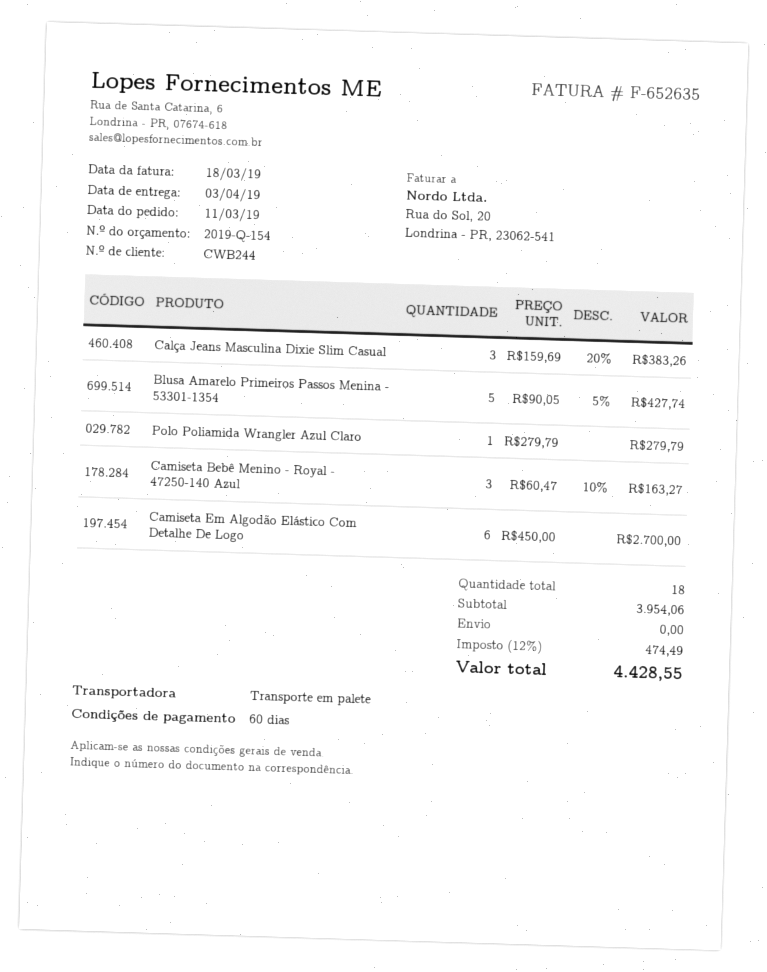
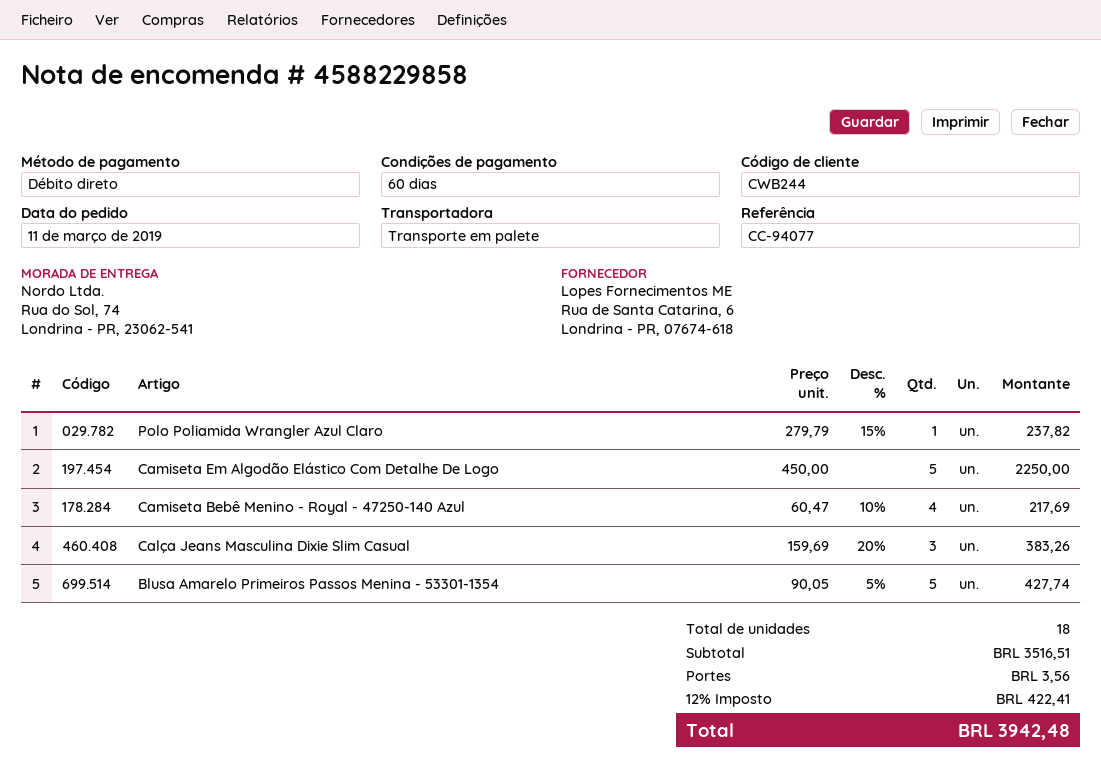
Polo Poliamida Wrangler Azul Claro: 1 x 279.79 = 279.79 -> 1 x 279.79 - 15% = 237.82
Camiseta Bebê Menino - Royal - 47250-140 Azul: 3 x 60.47 - 10% = 163.27 -> 4 x 60.47 - 10% = 217.69
Camiseta Em Algodão Elástico Com Detalhe De Logo: 6 x 450.00 = 2700.00 -> 5 x 450.00 = 2250.00
subtotal: 3954.06 -> 3516.51
shipping: 0.00 -> 3.56
tax: 12% = 474.49 -> 12% = 422.41
total: 4428.55 -> 3942.48

